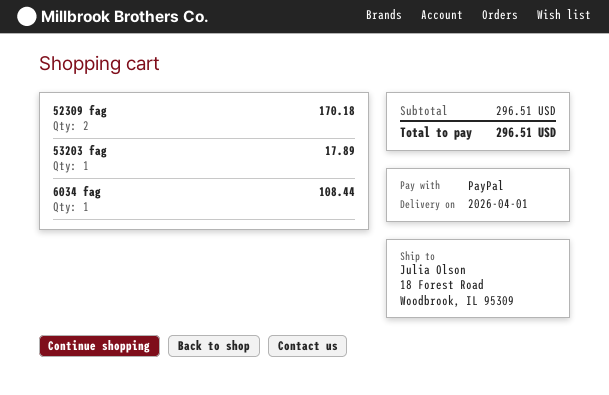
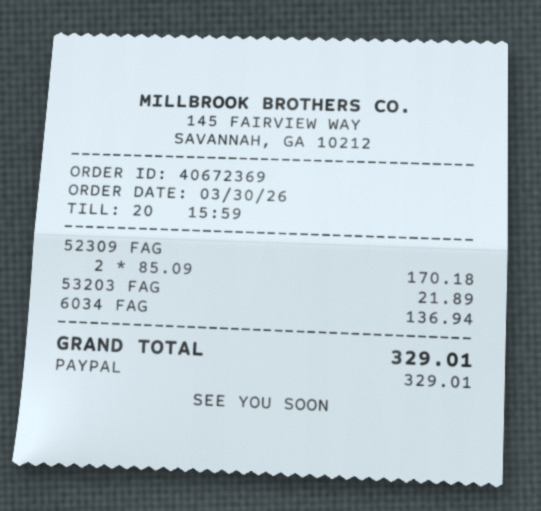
53203 fag: 1 for 17.89 -> 1 for 21.89
6034 fag: 1 for 108.44 -> 1 for 136.94
total: 296.51 -> 329.01

